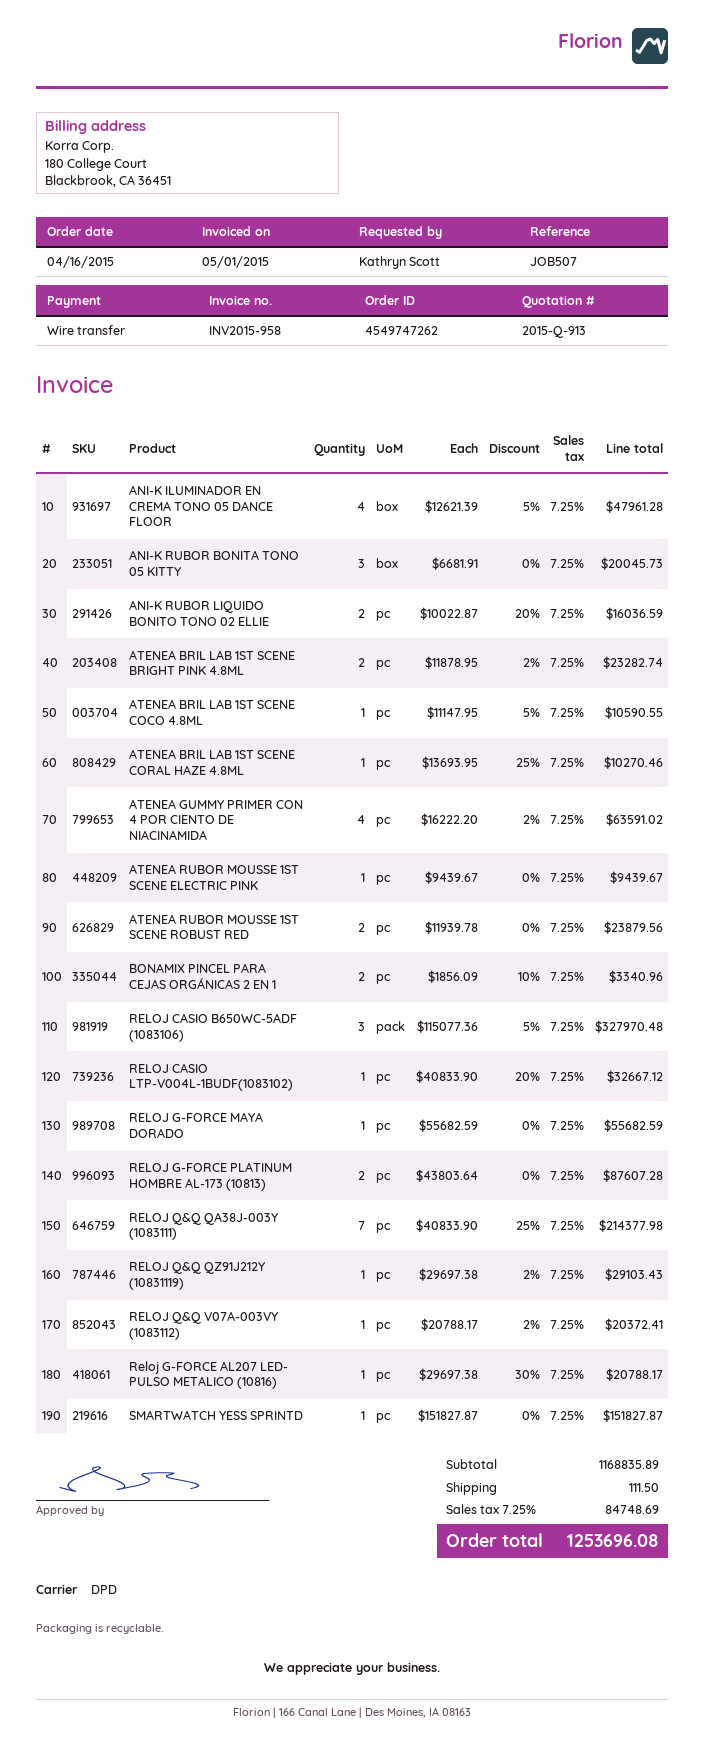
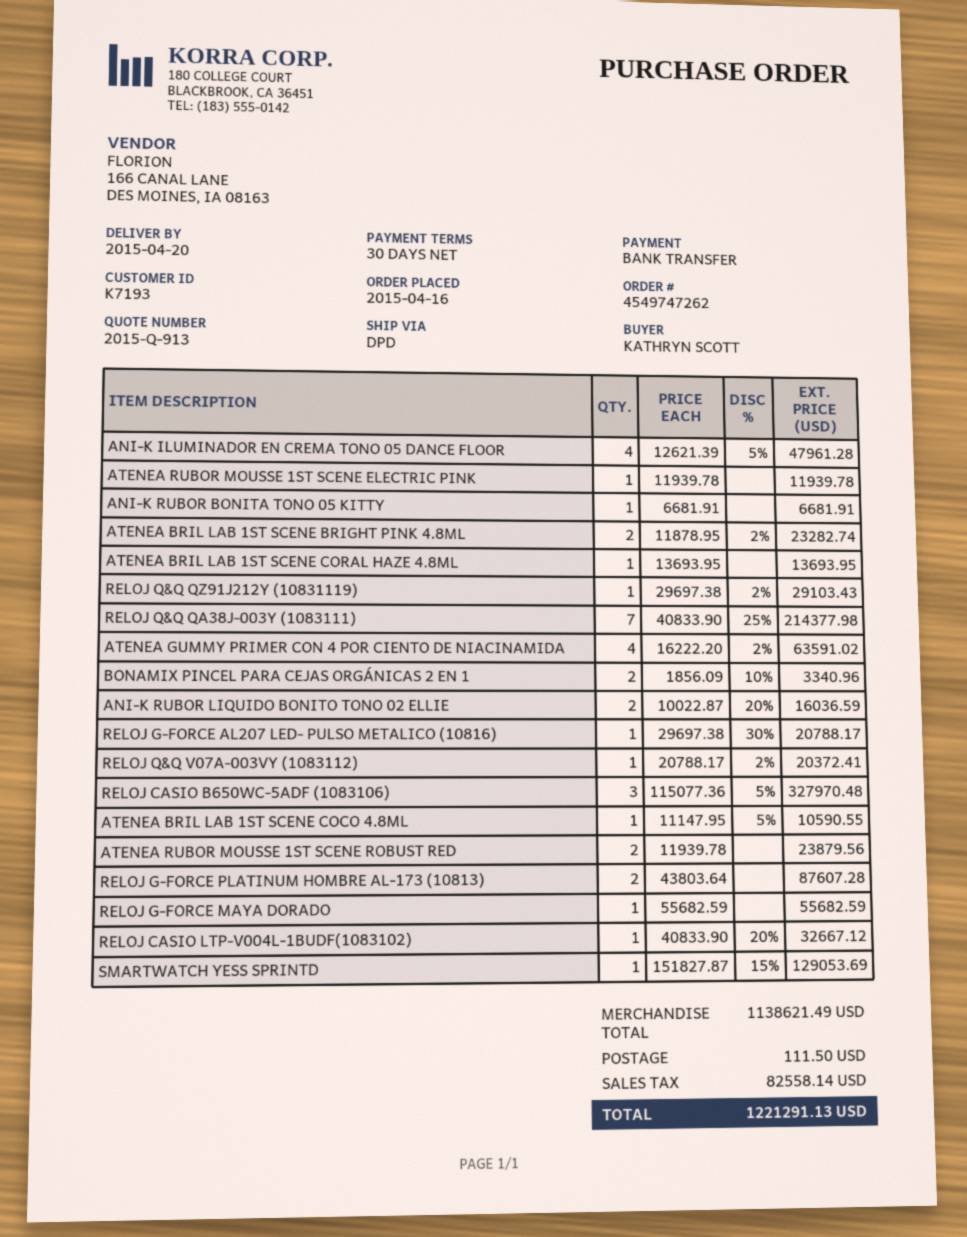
ANI-K RUBOR BONITA TONO 05 KITTY: 3 x 6681.91 = 20045.73 -> 1 x 6681.91 = 6681.91
ATENEA BRIL LAB 1ST SCENE CORAL HAZE 4.8ML: 1 x 13693.95 - 25% = 10270.46 -> 1 x 13693.95 = 13693.95
ATENEA RUBOR MOUSSE 1ST SCENE ELECTRIC PINK: 1 x 9439.67 = 9439.67 -> 1 x 11939.78 = 11939.78
SMARTWATCH YESS SPRINTD: 1 x 151827.87 = 151827.87 -> 1 x 151827.87 - 15% = 129053.69
subtotal: 1168835.89 -> 1138621.49
tax: 84748.69 -> 82558.14
total: 1253696.08 -> 1221291.13

